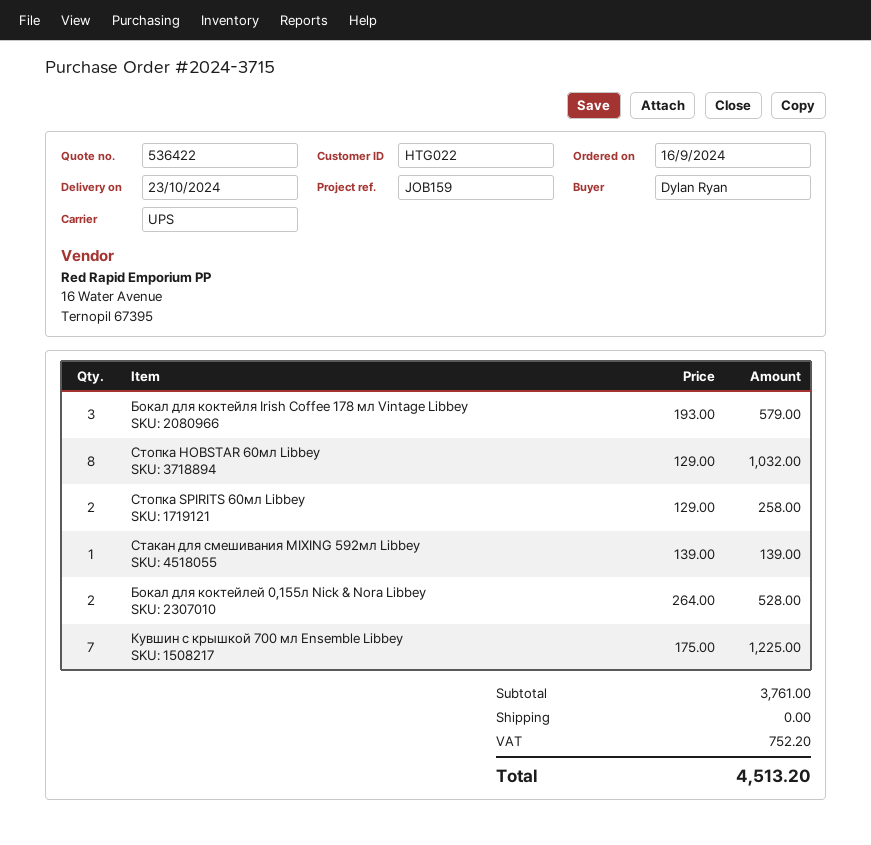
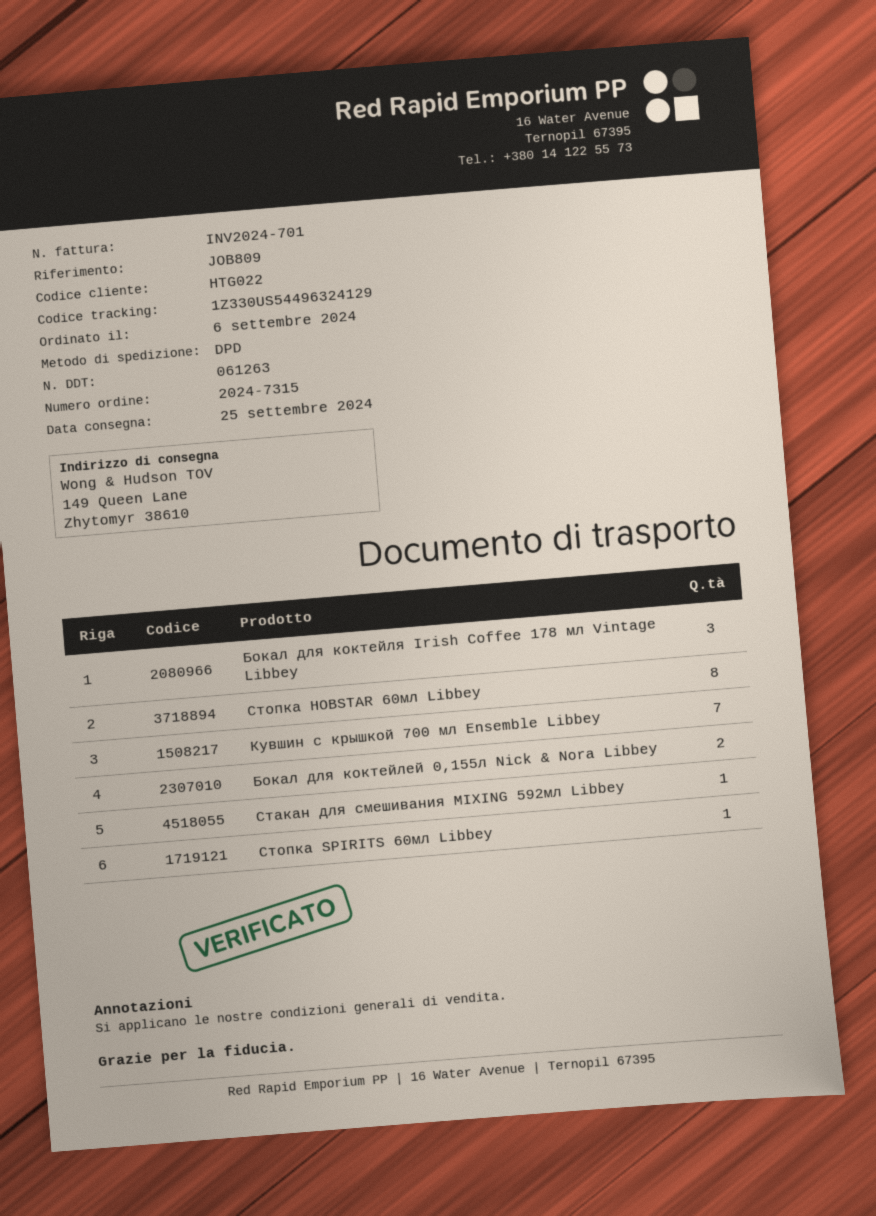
order number: 2024-3715 -> 2024-7315
order date: 2024-09-16 -> 2024-09-06
delivery date: 2024-10-23 -> 2024-09-25
reference: JOB159 -> JOB809
shipping method: UPS -> DPD
Стопка SPIRITS 60мл Libbey: 2 -> 1

